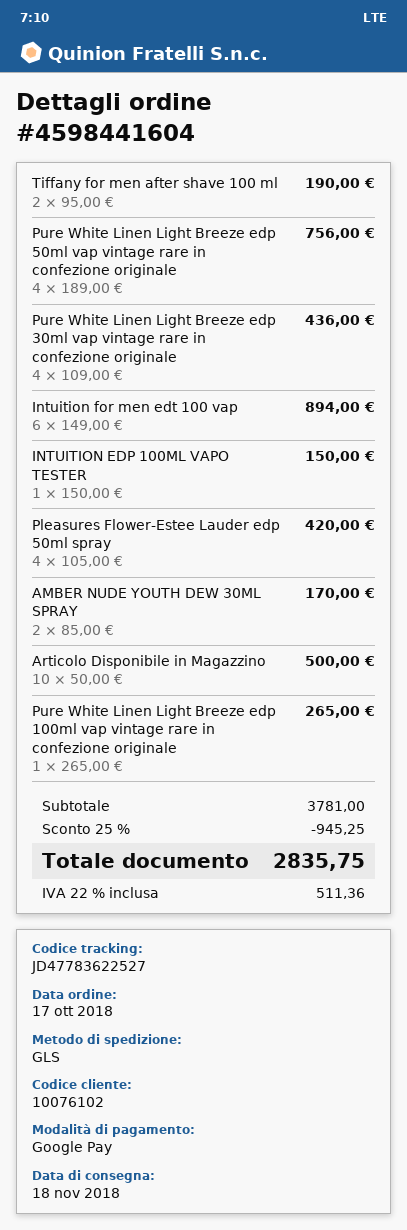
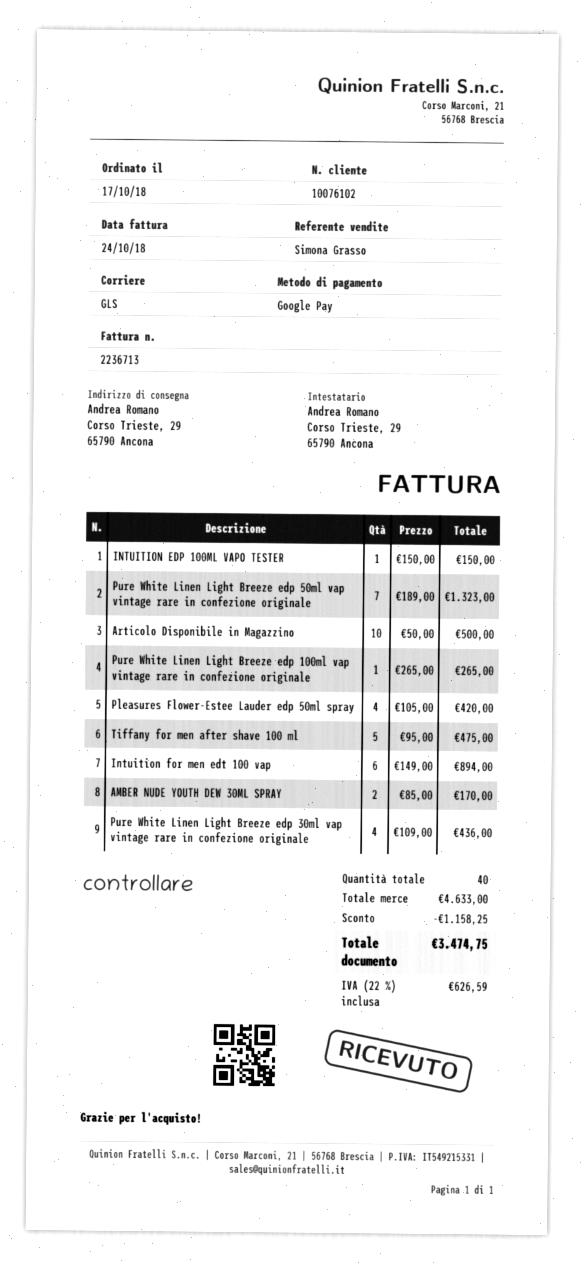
Tiffany for men after shave 100 ml: 2 x 95.00 = 190.00 -> 5 x 95.00 = 475.00
Pure White Linen Light Breeze edp 50ml vap vintage rare in confezione originale: 4 x 189.00 = 756.00 -> 7 x 189.00 = 1323.00
subtotal: 3781.00 -> 4633.00
discount: 945.25 -> 1158.25
tax: 22% = 511.36 -> 22% = 626.59
total: 2835.75 -> 3474.75

